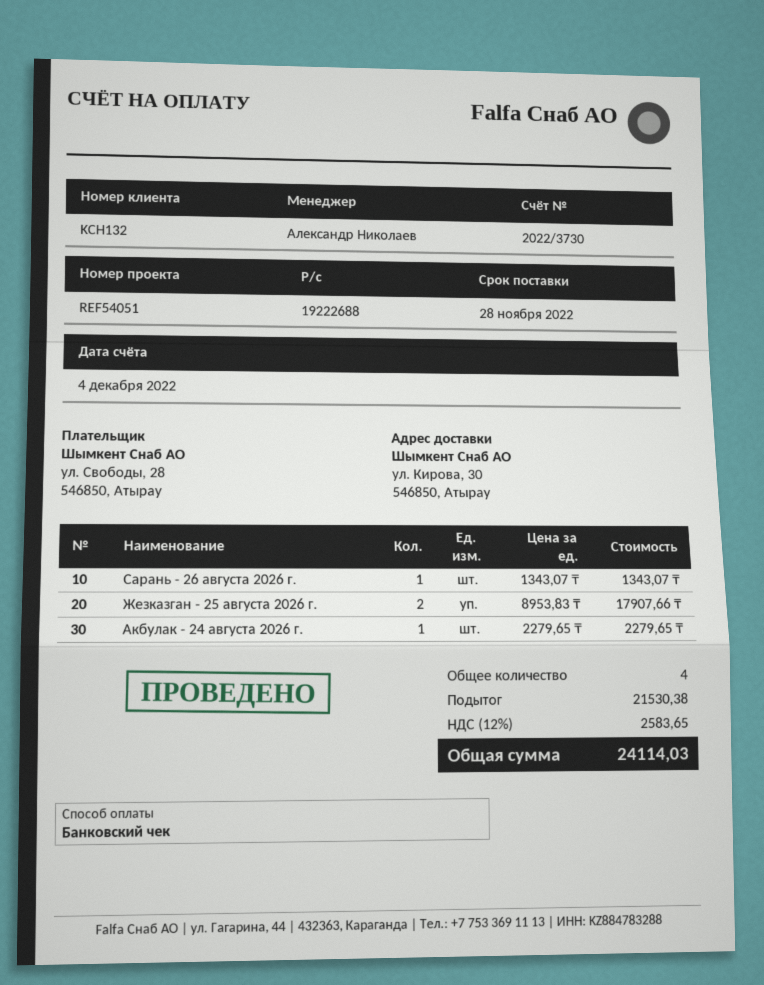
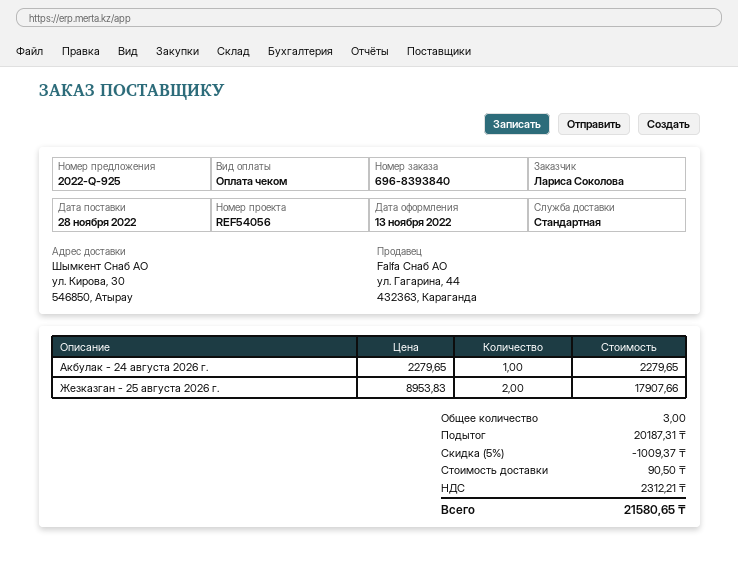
reference: REF54051 -> REF54056
Сарань - 26 августа 2026 г.: 1 x 1343.07 = 1343.07 -> none
total quantity: 4 -> 3
subtotal: 21530.38 -> 20187.31
discount: none -> 5% = 1009.37
shipping: none -> 90.50
tax: 2583.65 -> 2312.21
total: 24114.03 -> 21580.65

